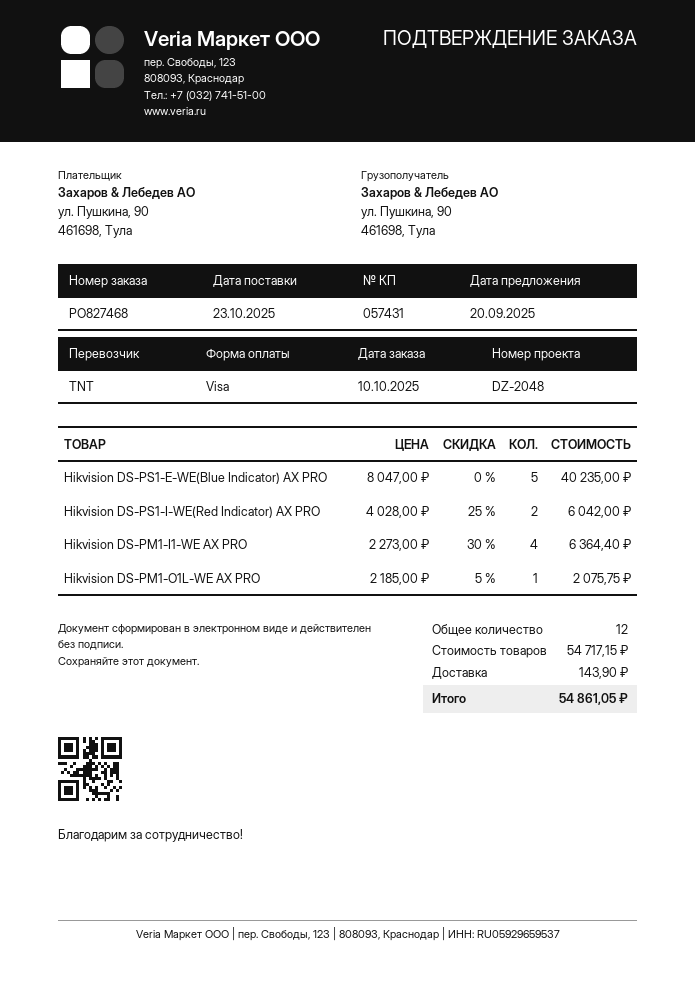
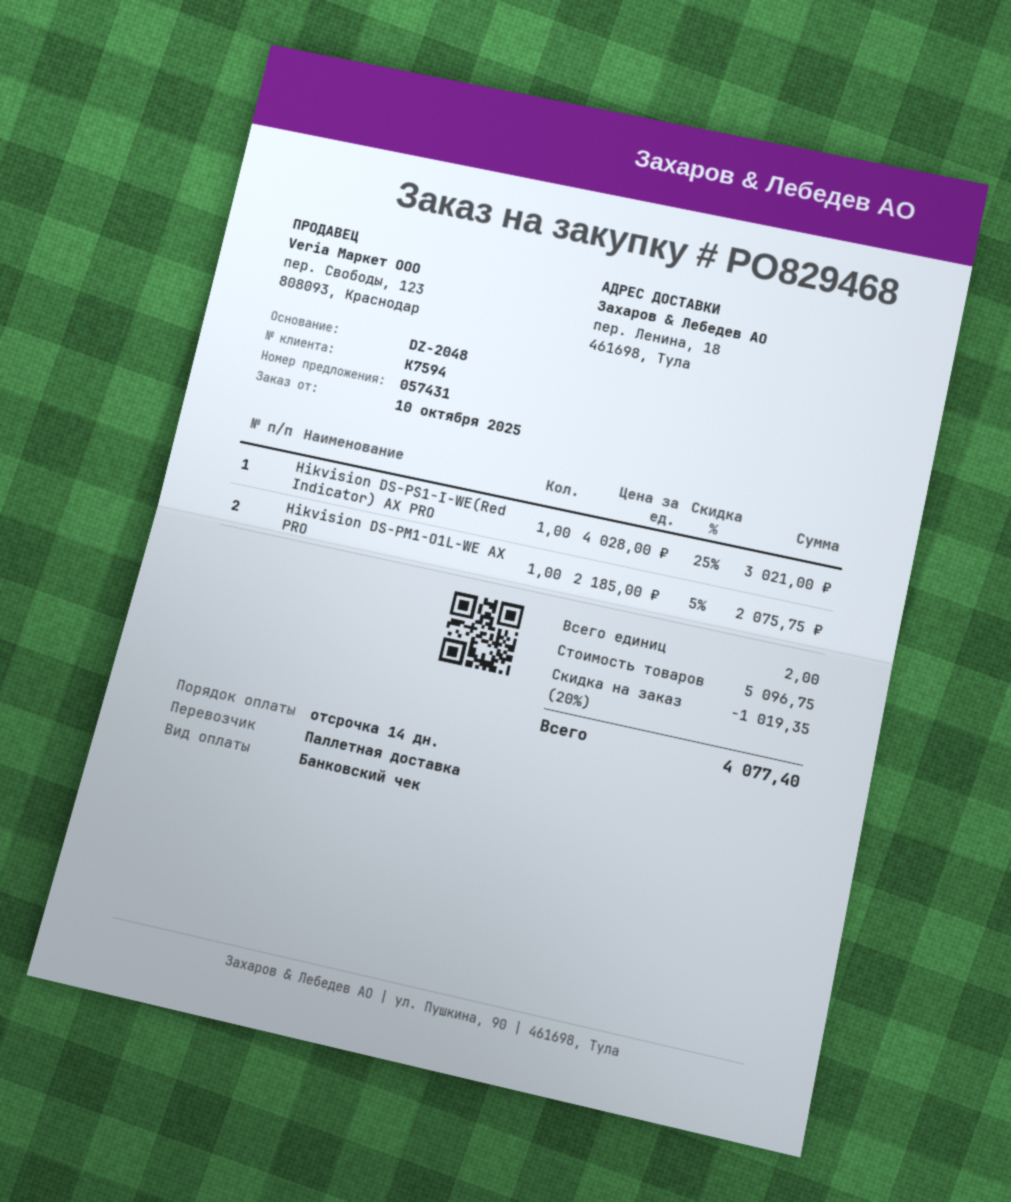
order number: PO827468 -> PO829468
payment method: Visa -> cheque
shipping method: TNT -> pallet freight
ship to: ул. Пушкина, 90, 461698, Тула -> пер. Ленина, 18, 461698, Тула
Hikvision DS-PS1-E-WE(Blue Indicator) AX PRO: 5 x 8047.00 = 40235.00 -> none
Hikvision DS-PS1-I-WE(Red Indicator) AX PRO: 2 x 4028.00 - 25% = 6042.00 -> 1 x 4028.00 - 25% = 3021.00
Hikvision DS-PM1-I1-WE AX PRO: 4 x 2273.00 - 30% = 6364.40 -> none
total quantity: 12 -> 2
subtotal: 54717.15 -> 5096.75
discount: none -> 20% = 1019.35
shipping: 143.90 -> none
total: 54861.05 -> 4077.40

